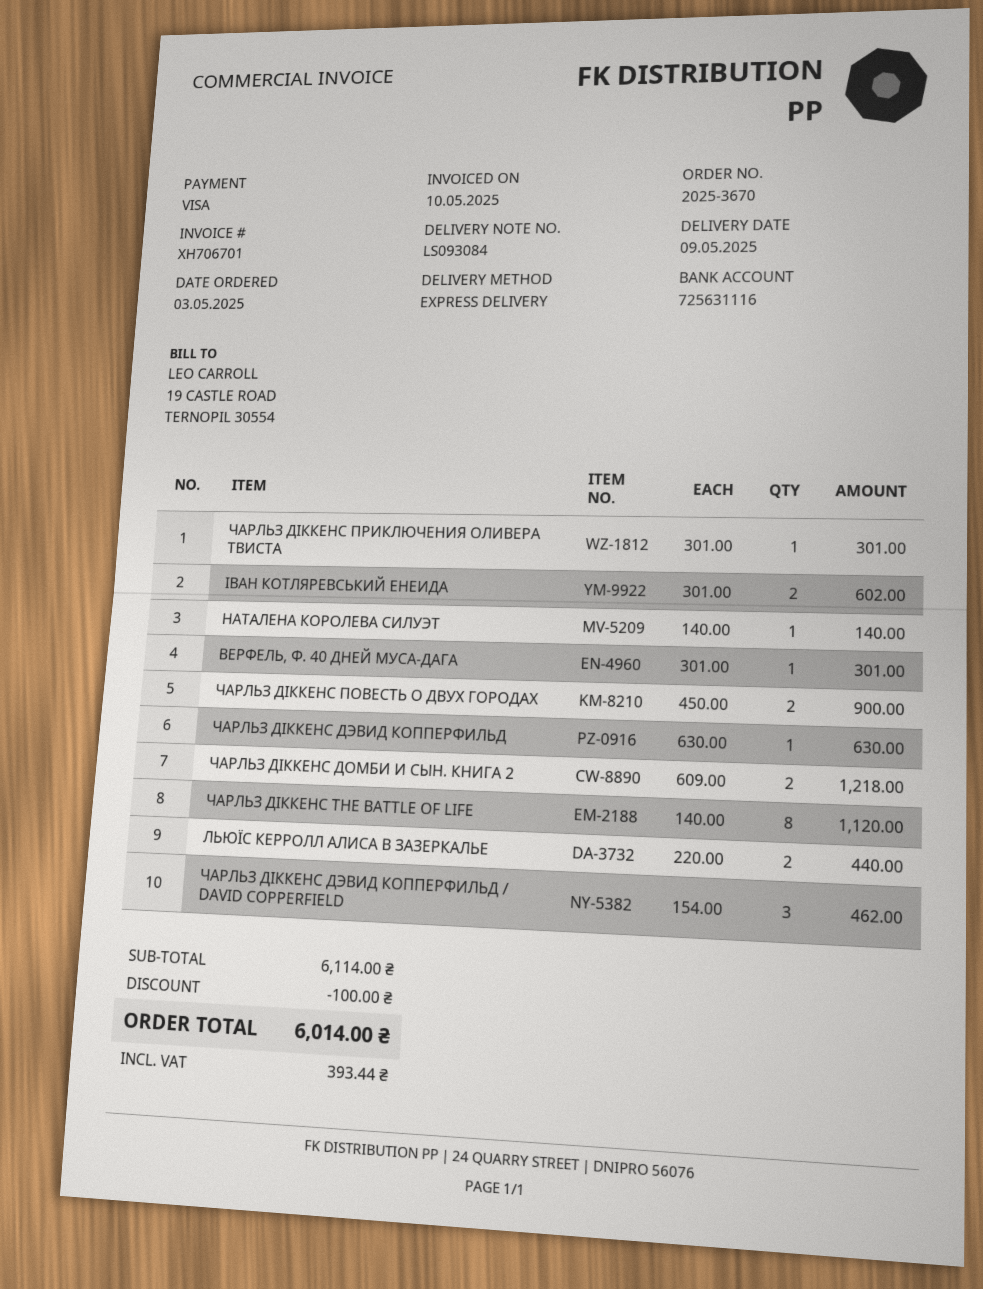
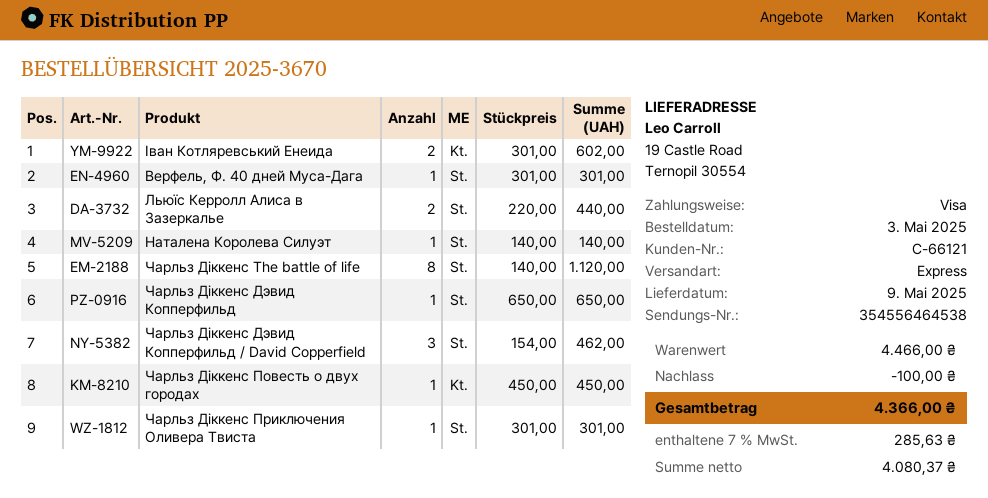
ЧАРЛЬЗ ДІККЕНС ПОВЕСТЬ О ДВУХ ГОРОДАХ: 2 x 450.00 = 900.00 -> 1 x 450.00 = 450.00
ЧАРЛЬЗ ДІККЕНС ДЭВИД КОППЕРФИЛЬД: 1 x 630.00 = 630.00 -> 1 x 650.00 = 650.00
ЧАРЛЬЗ ДІККЕНС ДОМБИ И СЫН. КНИГА 2: 2 x 609.00 = 1218.00 -> none
subtotal: 6114.00 -> 4466.00
tax: 393.44 -> 285.63
total: 6014.00 -> 4366.00

